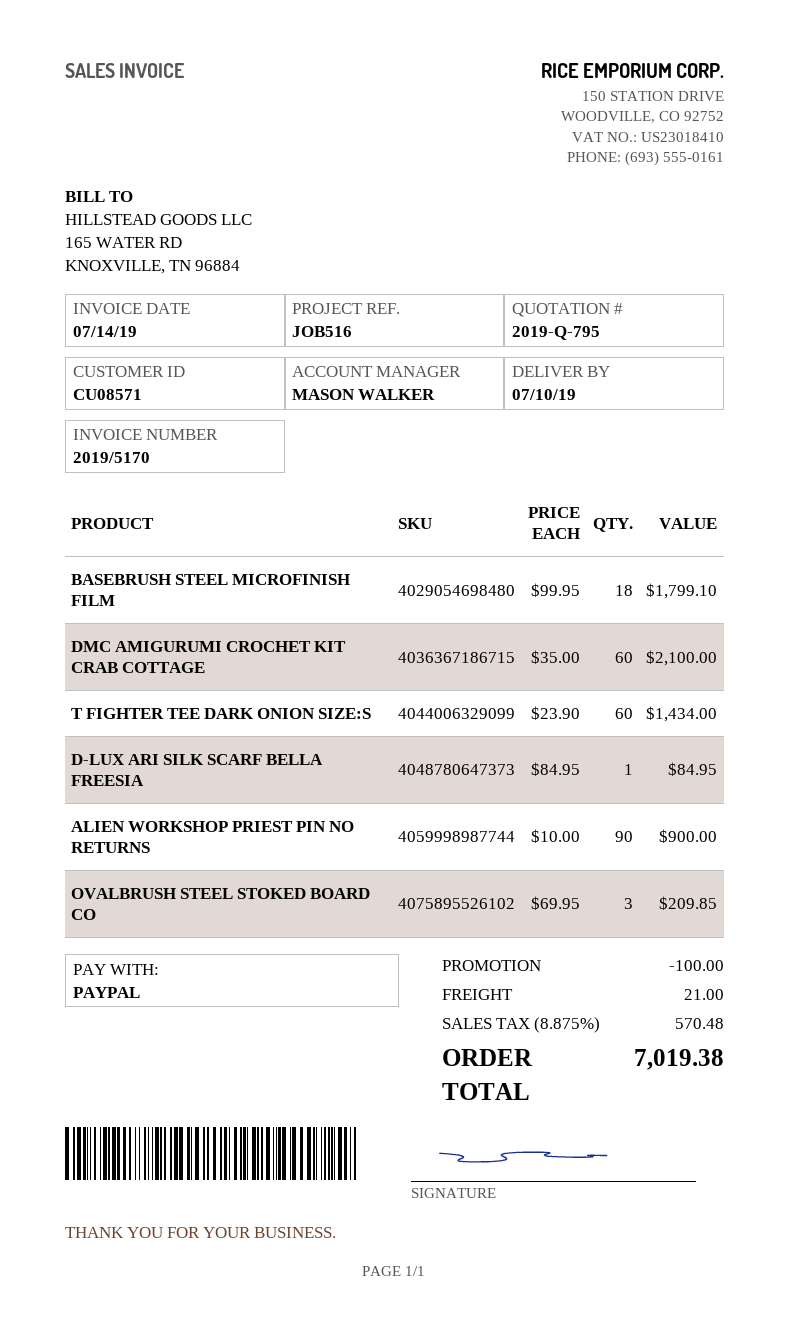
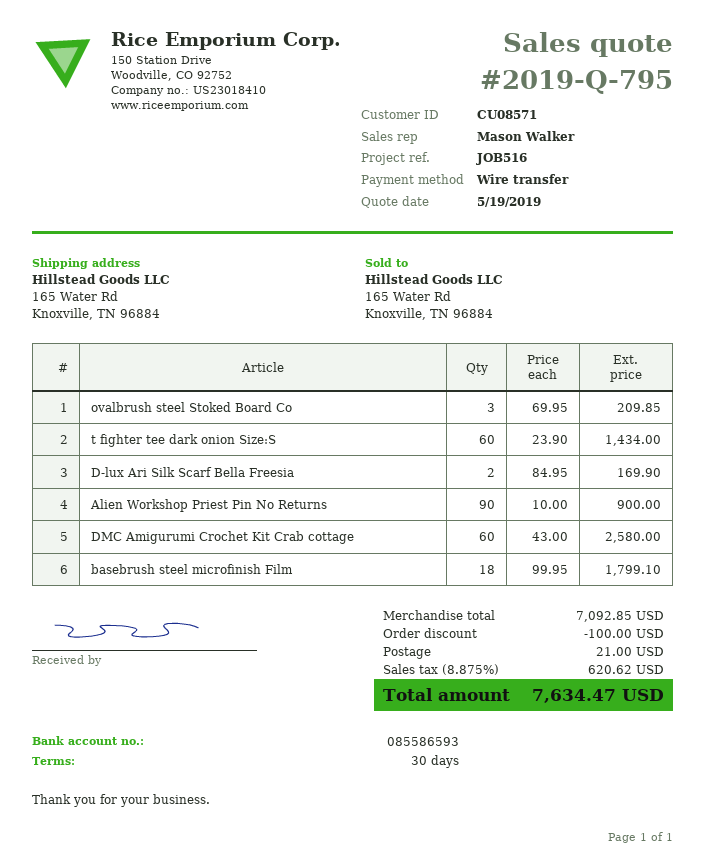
payment method: PayPal -> bank transfer
DMC AMIGURUMI CROCHET KIT CRAB COTTAGE: 60 x 35.00 = 2100.00 -> 60 x 43.00 = 2580.00
D-LUX ARI SILK SCARF BELLA FREESIA: 1 x 84.95 = 84.95 -> 2 x 84.95 = 169.90
tax: 8.875% = 570.48 -> 8.875% = 620.62
total: 7019.38 -> 7634.47

